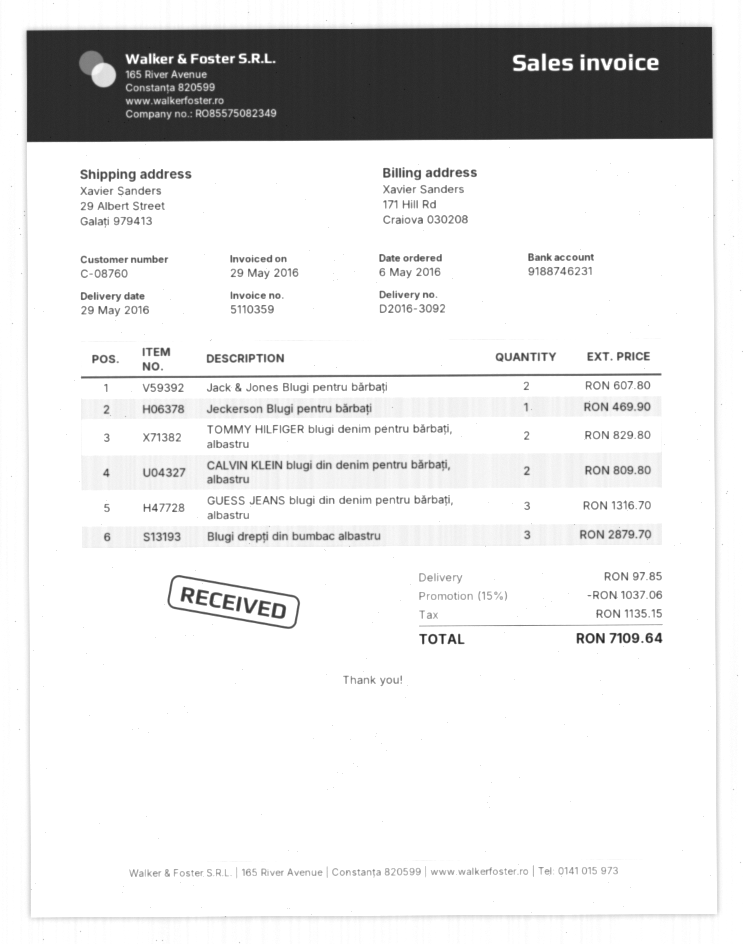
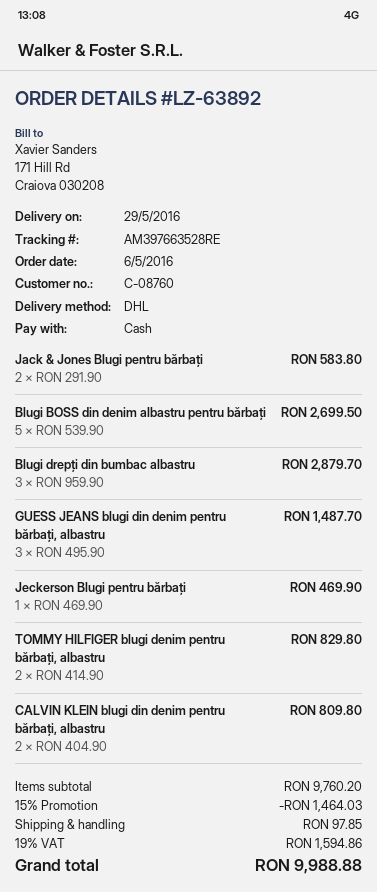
Jack & Jones Blugi pentru bărbați: 2 for 607.80 -> 2 for 583.80
GUESS JEANS blugi din denim pentru bărbați, albastru: 3 for 1316.70 -> 3 for 1487.70
Blugi BOSS din denim albastru pentru bărbați: none -> 5 for 2699.50
discount: 15% = 1037.06 -> 15% = 1464.03
tax: 1135.15 -> 1594.86
total: 7109.64 -> 9988.88

